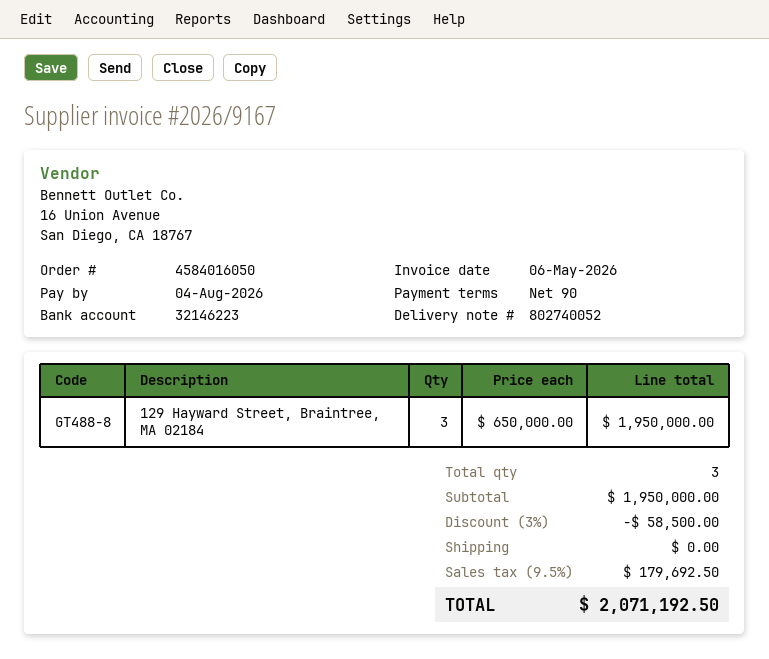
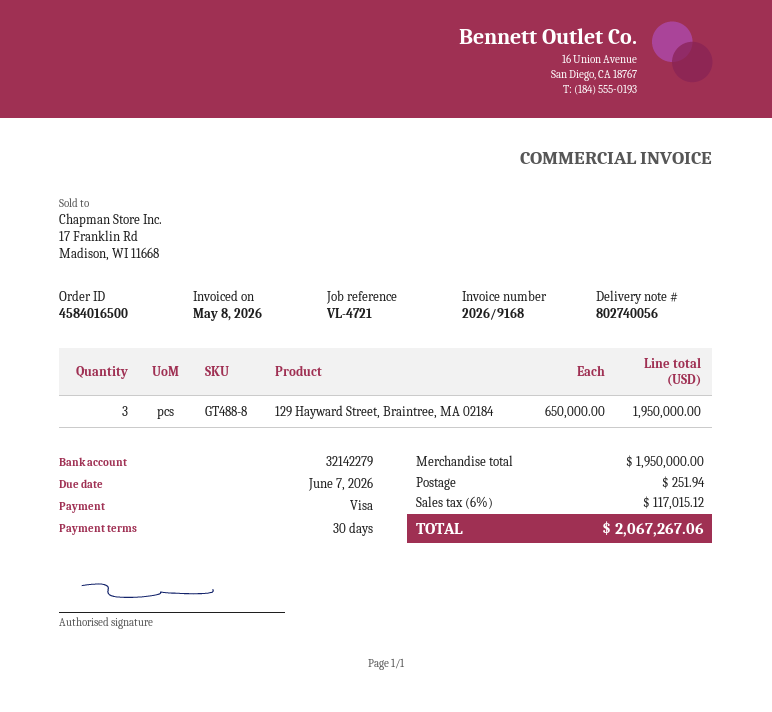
order number: 4584016050 -> 4584016500
delivery note number: 802740052 -> 802740056
invoice number: 2026/9167 -> 2026/9168
invoice date: 2026-05-06 -> 2026-05-08
payment terms: 90 days -> 30 days
due date: 2026-08-04 -> 2026-06-07
bank account: 32146223 -> 32142279
discount: 3% = 58500.00 -> none
shipping: 0.00 -> 251.94
tax: 9.5% = 179692.50 -> 6% = 117015.12
total: 2071192.50 -> 2067267.06

